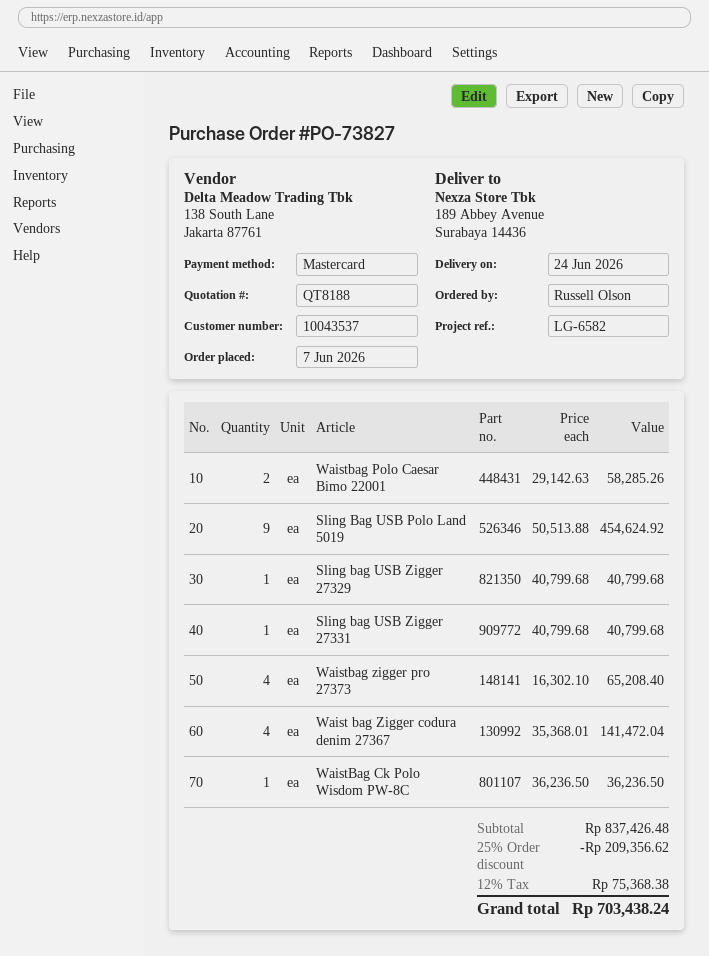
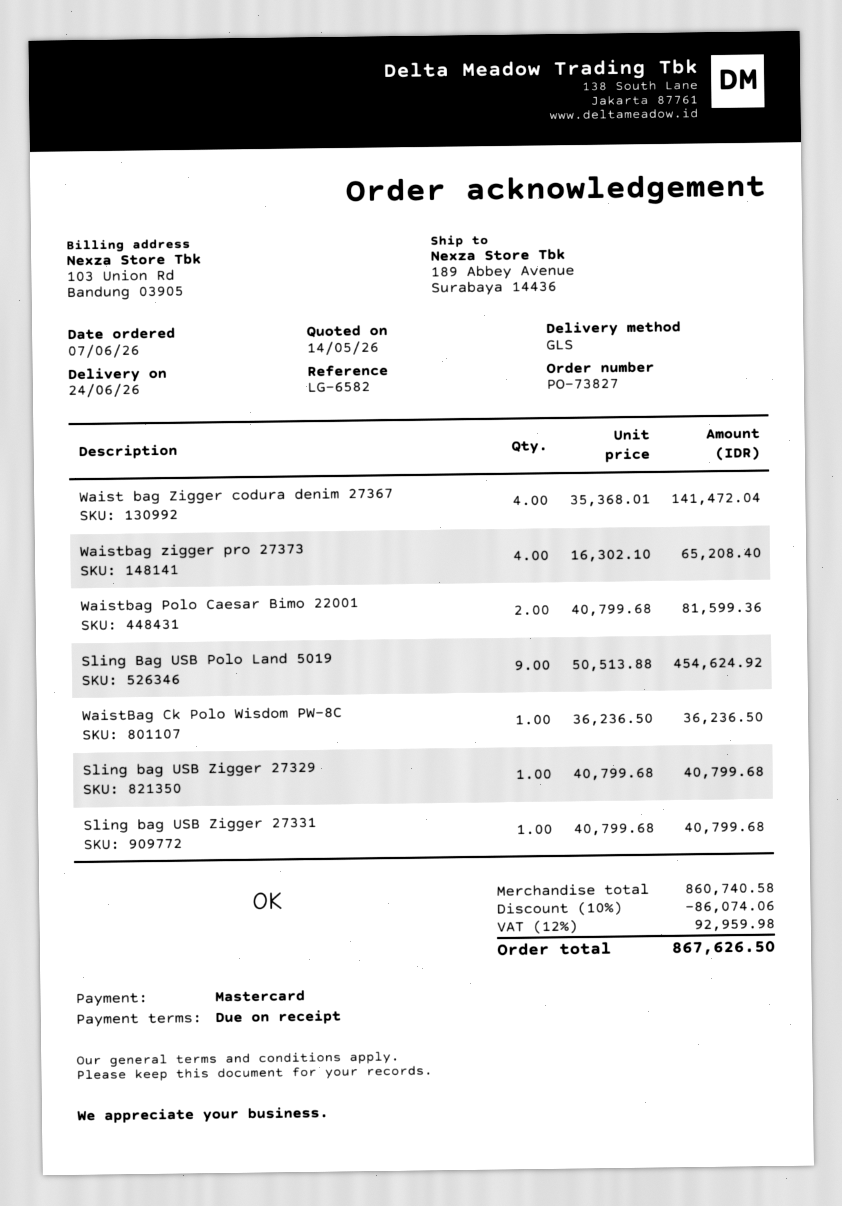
Waistbag Polo Caesar Bimo 22001: 2 x 29142.63 = 58285.26 -> 2 x 40799.68 = 81599.36
subtotal: 837426.48 -> 860740.58
discount: 25% = 209356.62 -> 10% = 86074.06
tax: 12% = 75368.38 -> 12% = 92959.98
total: 703438.24 -> 867626.50

